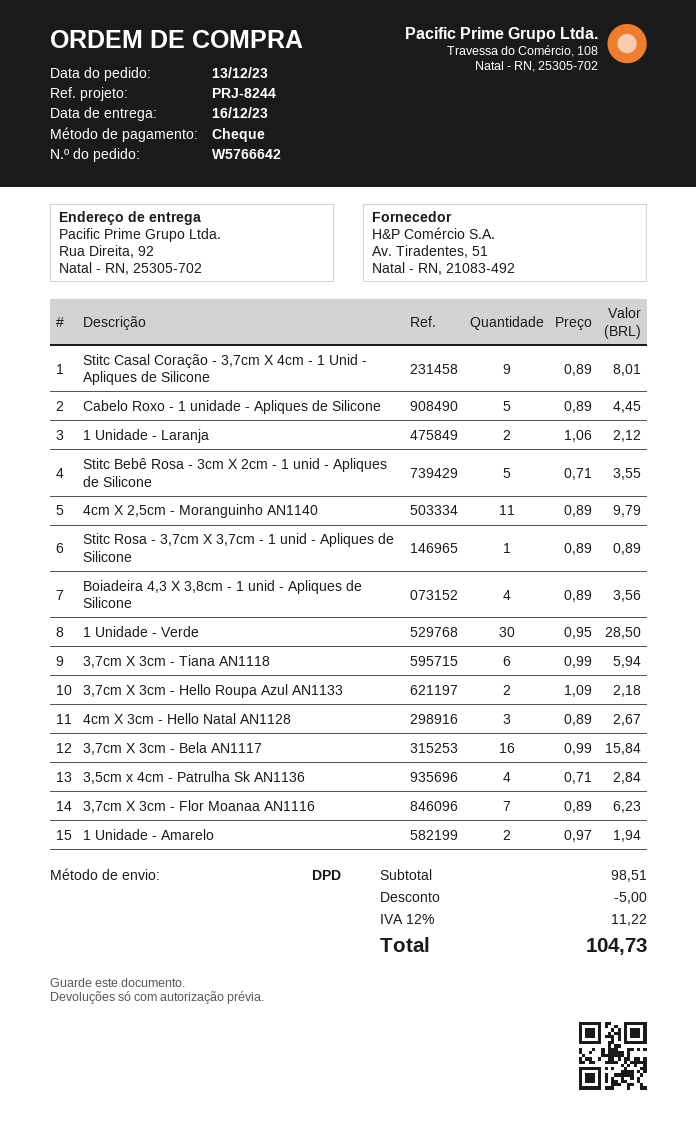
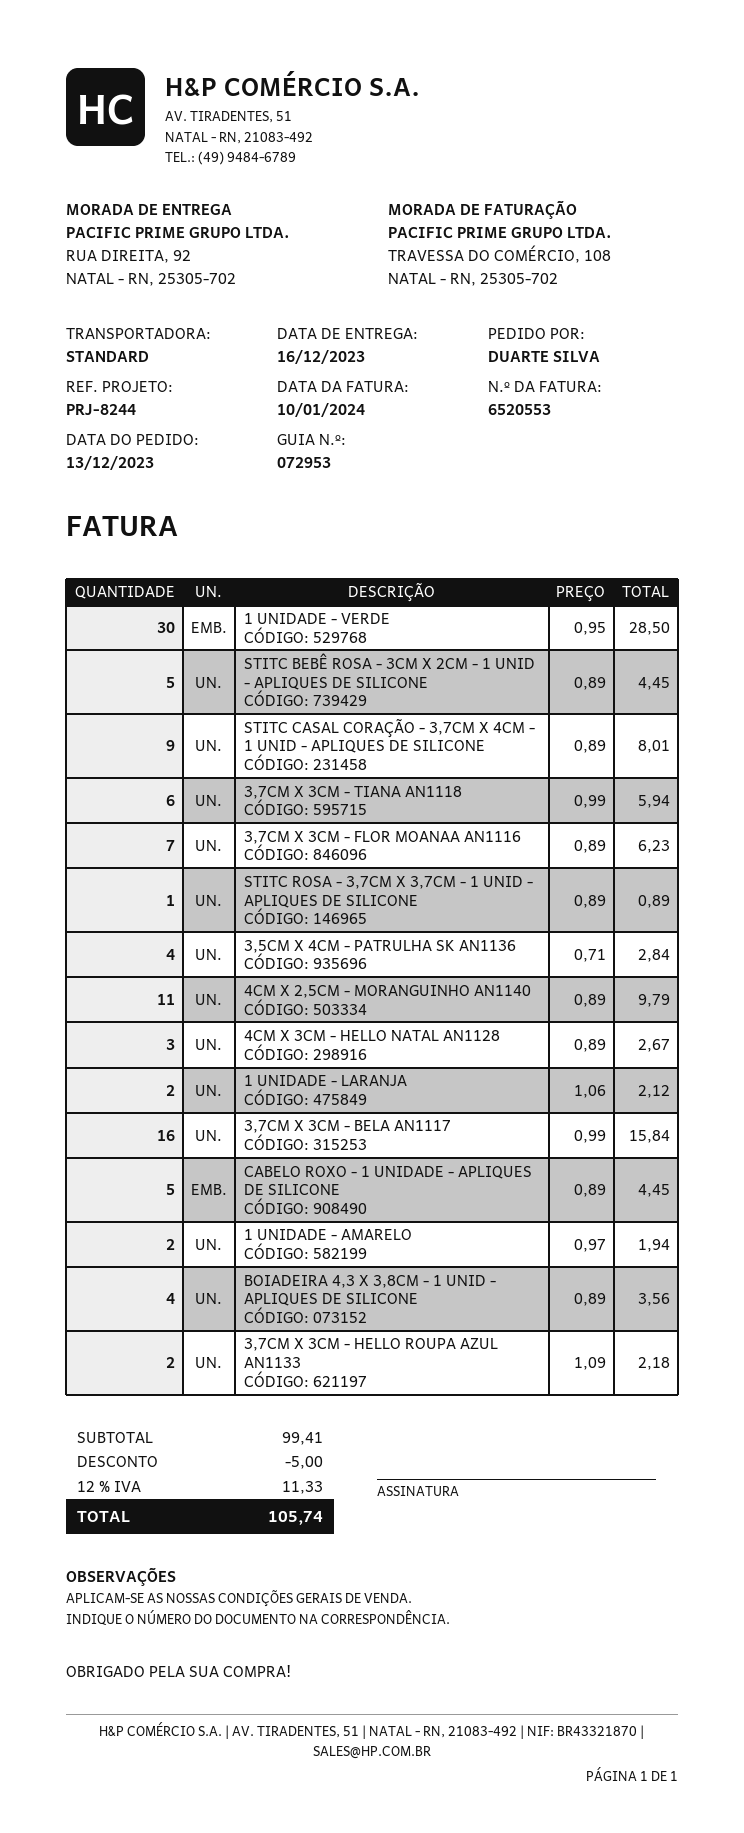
shipping method: DPD -> standard
Stitc Bebê Rosa - 3cm X 2cm - 1 unid - Apliques de Silicone: 5 x 0.71 = 3.55 -> 5 x 0.89 = 4.45
subtotal: 98.51 -> 99.41
tax: 12% = 11.22 -> 12% = 11.33
total: 104.73 -> 105.74

